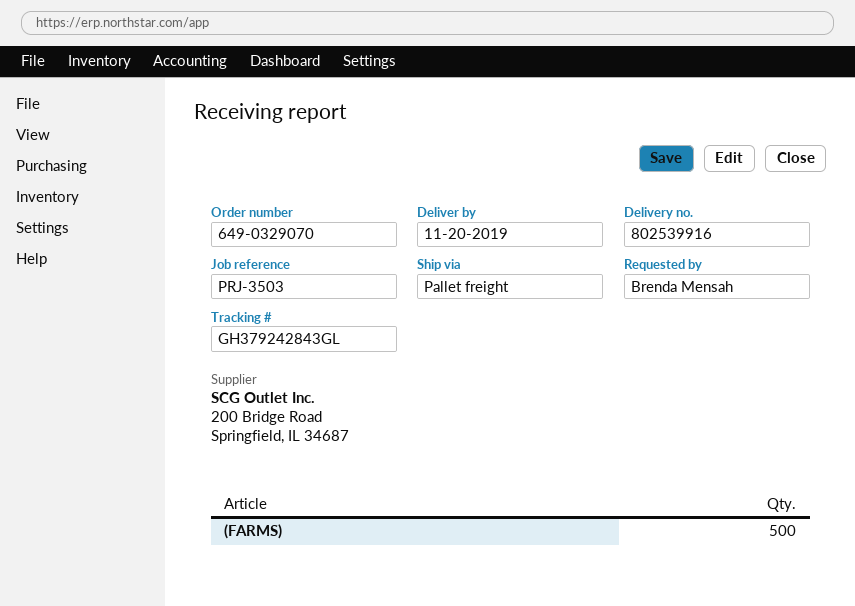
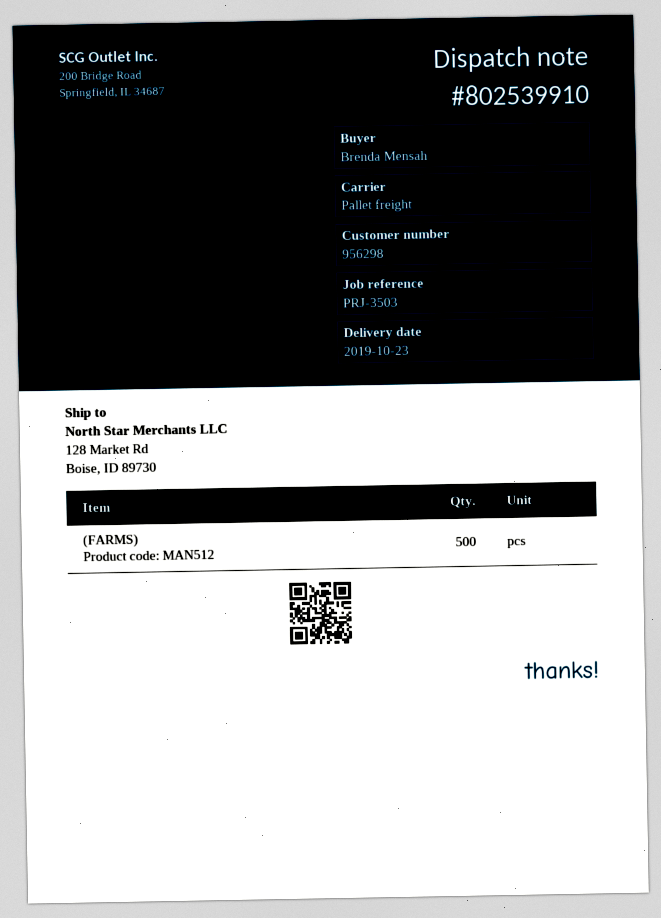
delivery note number: 802539916 -> 802539910
delivery date: 2019-11-20 -> 2019-10-23

